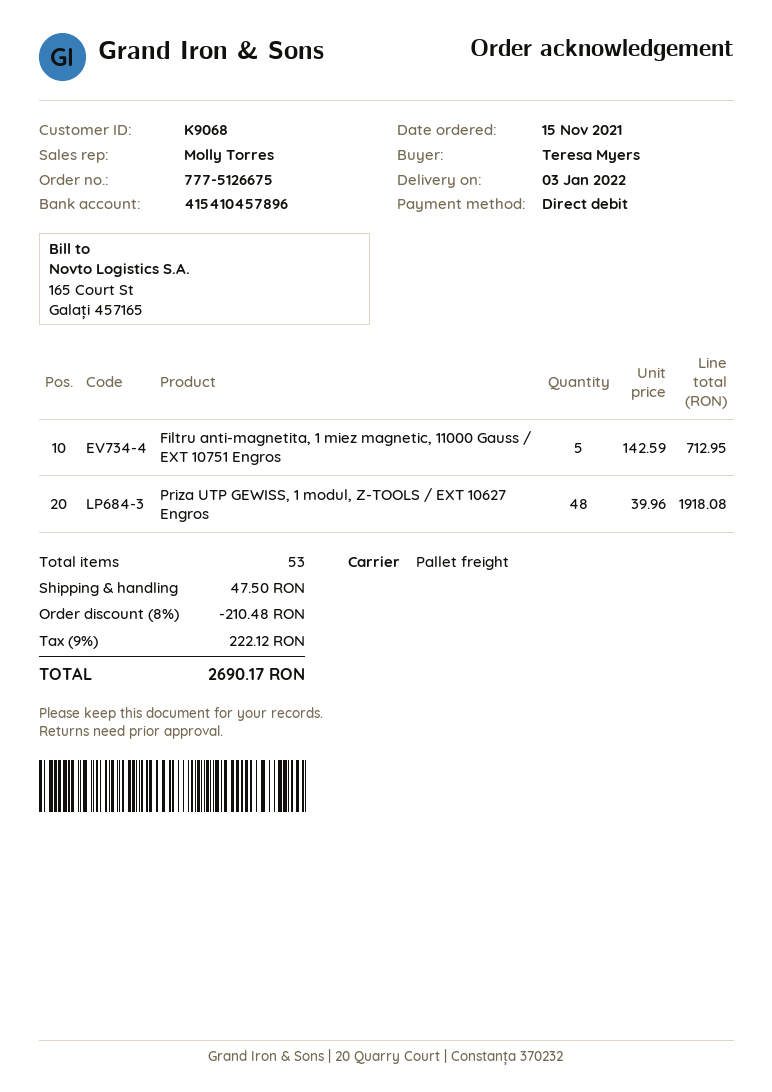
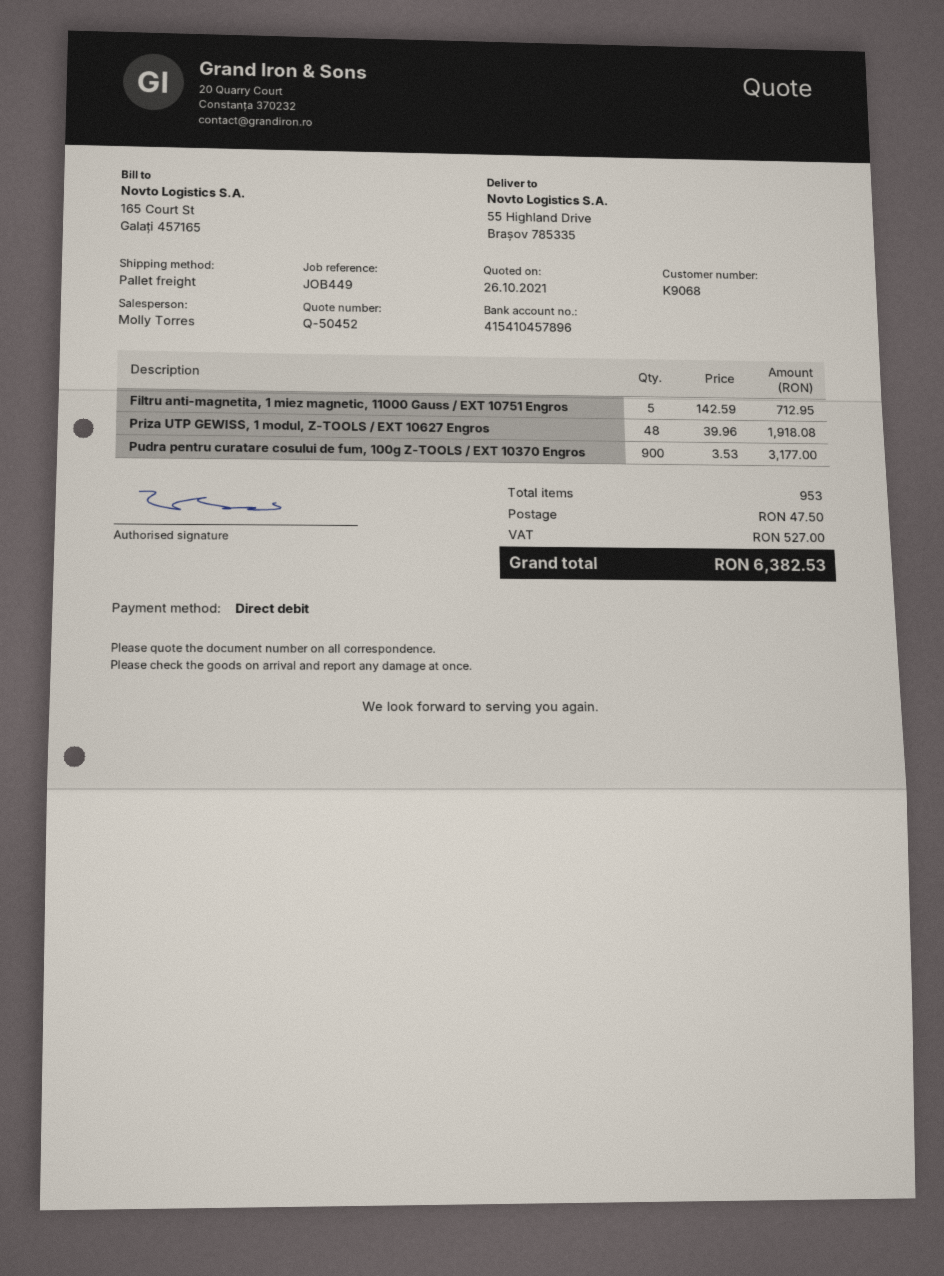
Pudra pentru curatare cosului de fum, 100g Z-TOOLS / EXT 10370 Engros: none -> 900 x 3.53 = 3177.00
total quantity: 53 -> 953
discount: 8% = 210.48 -> none
tax: 222.12 -> 527.00
total: 2690.17 -> 6382.53

